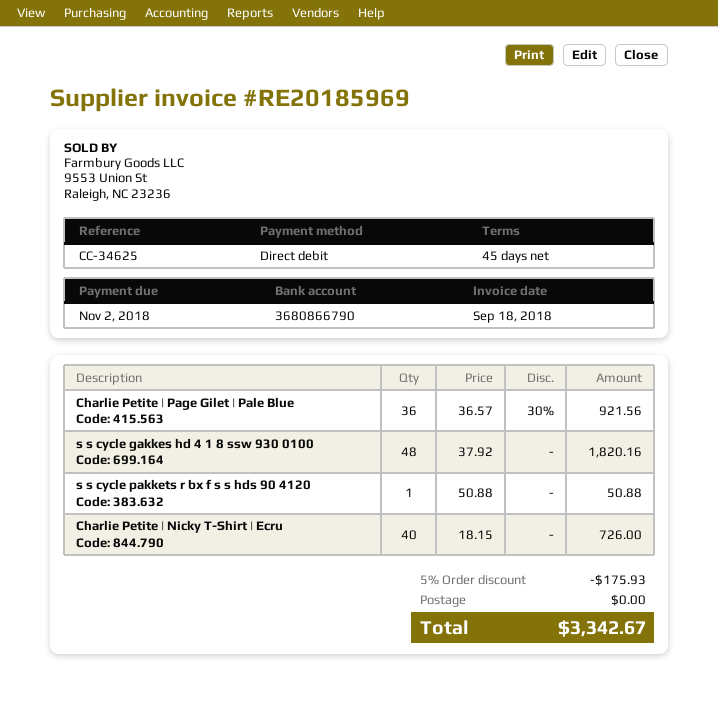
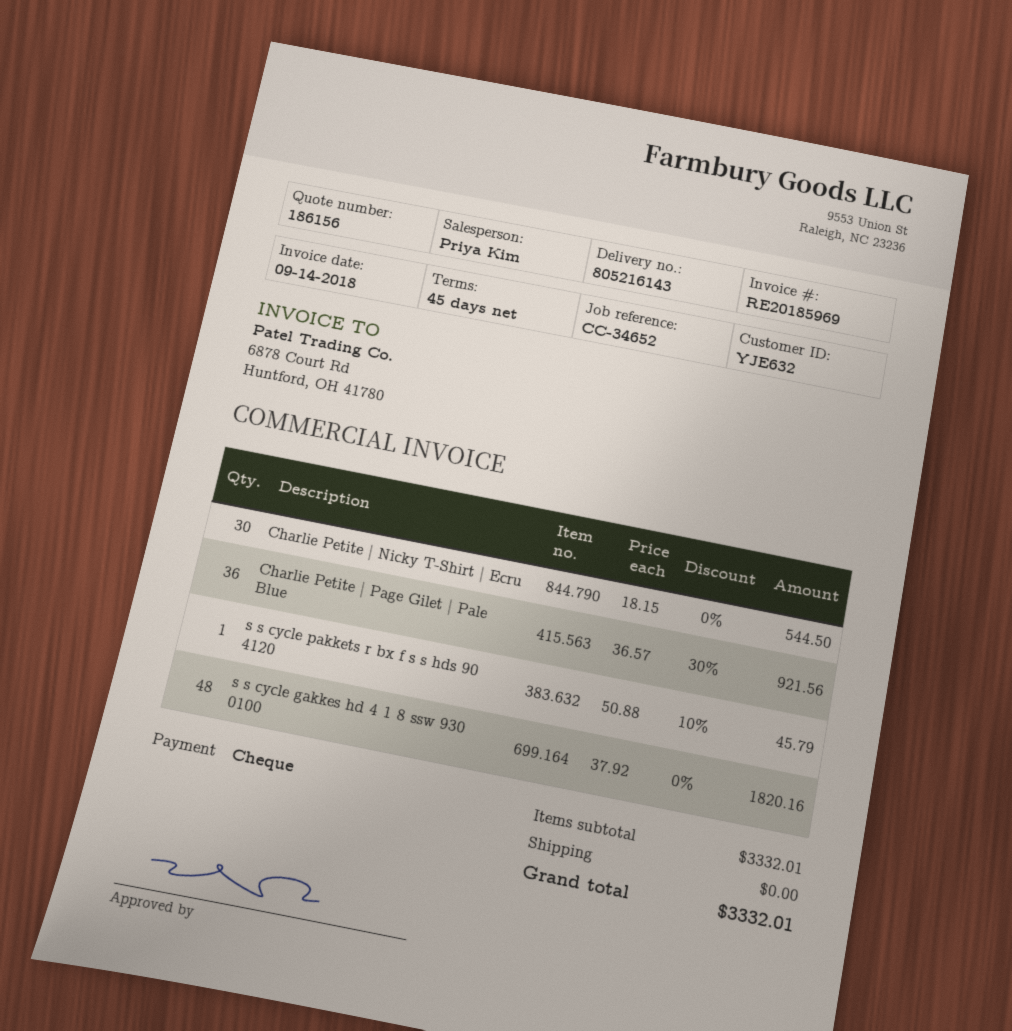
invoice date: 2018-09-18 -> 2018-09-14
reference: CC-34625 -> CC-34652
payment method: direct debit -> cheque
s s cycle pakkets r bx f s s hds 90 4120: 1 x 50.88 = 50.88 -> 1 x 50.88 - 10% = 45.79
Charlie Petite | Nicky T-Shirt | Ecru: 40 x 18.15 = 726.00 -> 30 x 18.15 = 544.50
discount: 5% = 175.93 -> none
total: 3342.67 -> 3332.01

